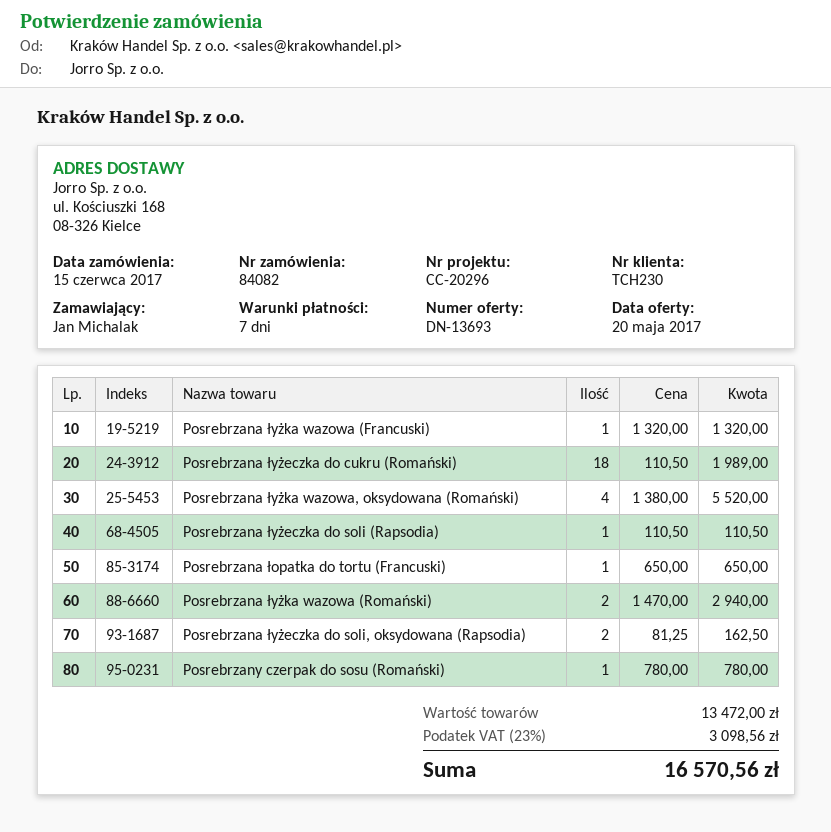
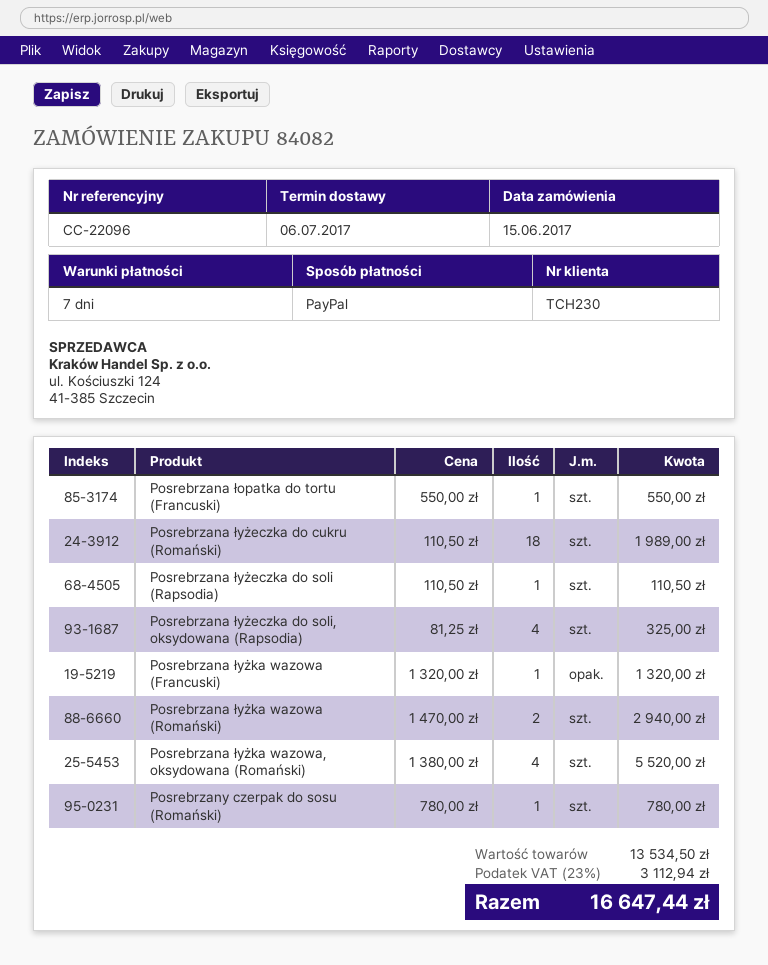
reference: CC-20296 -> CC-22096
Posrebrzana łopatka do tortu (Francuski): 1 x 650.00 = 650.00 -> 1 x 550.00 = 550.00
Posrebrzana łyżeczka do soli, oksydowana (Rapsodia): 2 x 81.25 = 162.50 -> 4 x 81.25 = 325.00
subtotal: 13472.00 -> 13534.50
tax: 23% = 3098.56 -> 23% = 3112.94
total: 16570.56 -> 16647.44

